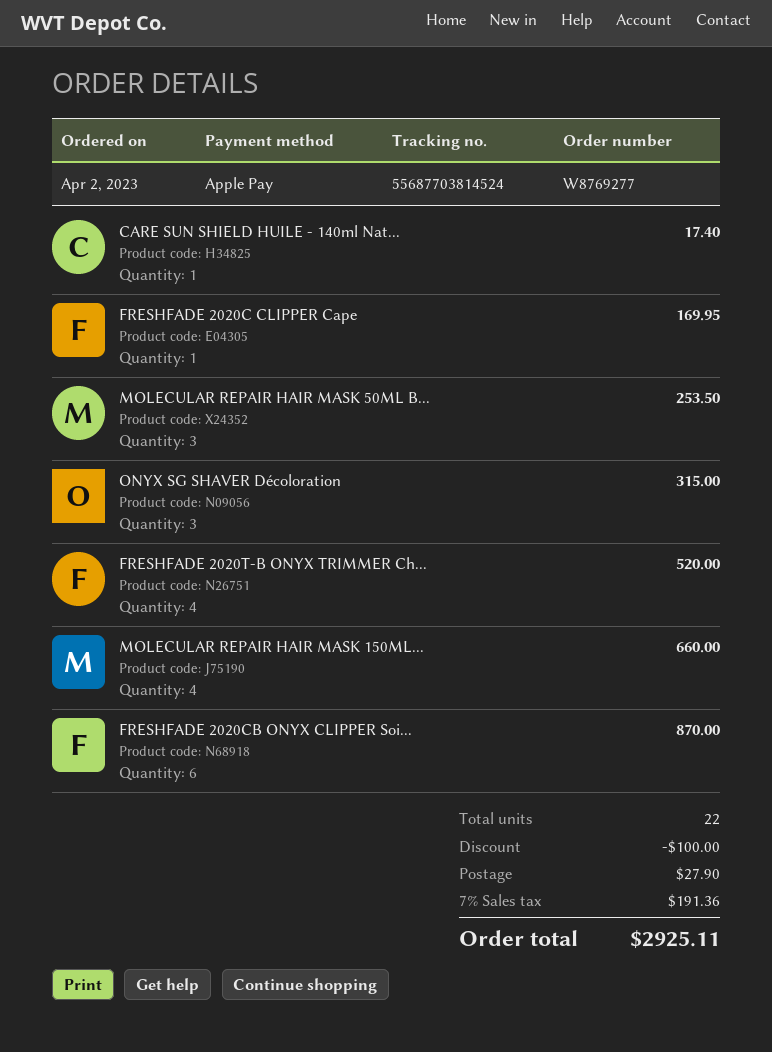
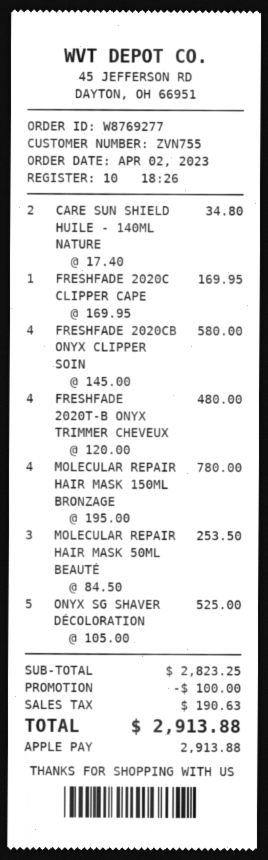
CARE SUN SHIELD HUILE - 140ml Nat...: 1 for 17.40 -> 2 for 34.80
ONYX SG SHAVER Décoloration: 3 for 315.00 -> 5 for 525.00
FRESHFADE 2020T-B ONYX TRIMMER Ch...: 4 for 520.00 -> 4 for 480.00
MOLECULAR REPAIR HAIR MASK 150ML...: 4 for 660.00 -> 4 for 780.00
FRESHFADE 2020CB ONYX CLIPPER Soi...: 6 for 870.00 -> 4 for 580.00
shipping: 27.90 -> none
tax: 191.36 -> 190.63
total: 2925.11 -> 2913.88

